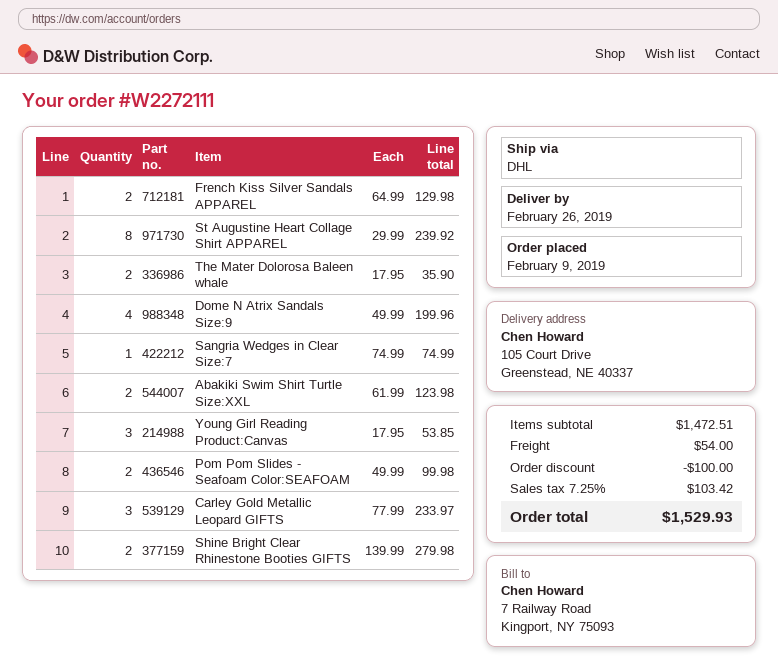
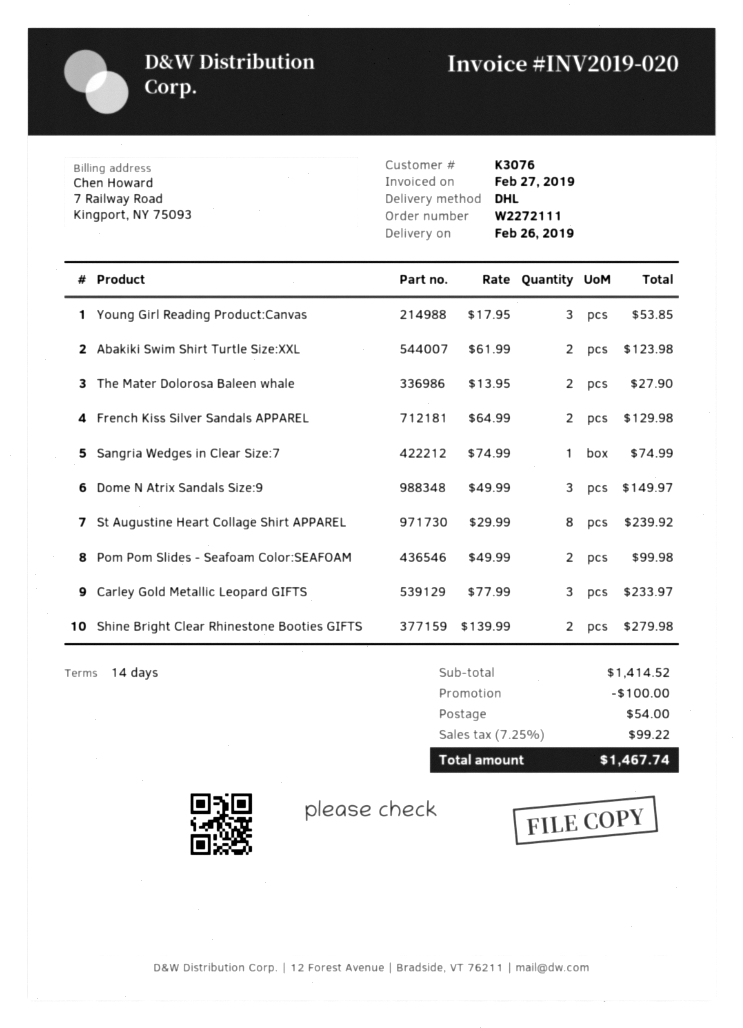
The Mater Dolorosa Baleen whale: 2 x 17.95 = 35.90 -> 2 x 13.95 = 27.90
Dome N Atrix Sandals Size:9: 4 x 49.99 = 199.96 -> 3 x 49.99 = 149.97
subtotal: 1472.51 -> 1414.52
tax: 7.25% = 103.42 -> 7.25% = 99.22
total: 1529.93 -> 1467.74

